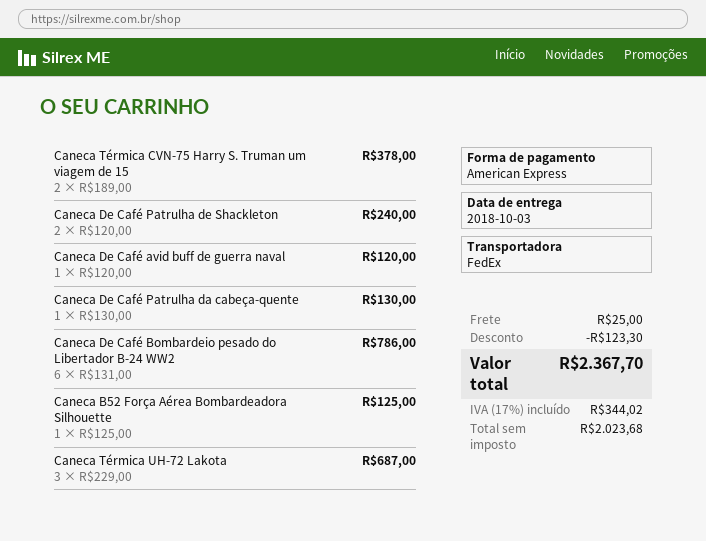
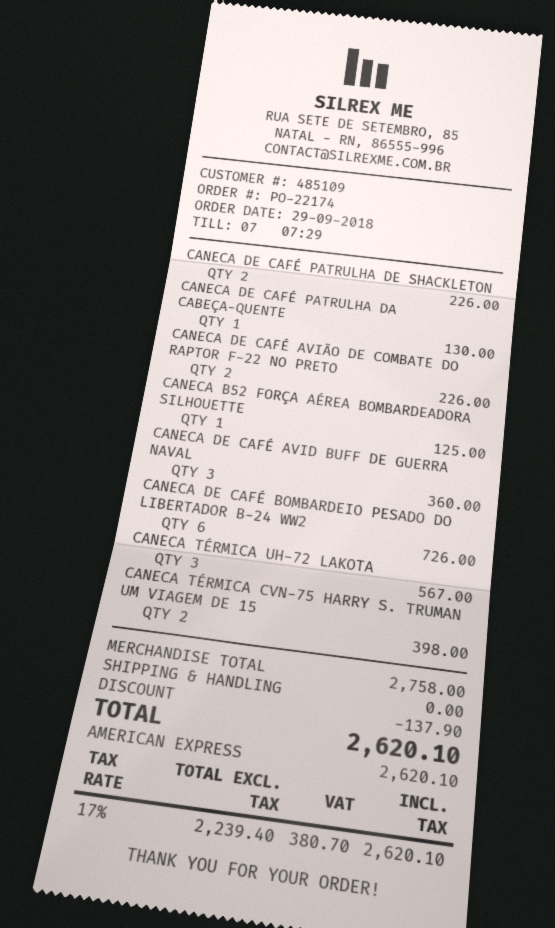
Caneca Térmica CVN-75 Harry S. Truman um viagem de 15: 2 for 378.00 -> 2 for 398.00
Caneca De Café Patrulha de Shackleton: 2 for 240.00 -> 2 for 226.00
Caneca De Café avid buff de guerra naval: 1 for 120.00 -> 3 for 360.00
Caneca De Café Bombardeio pesado do Libertador B-24 WW2: 6 for 786.00 -> 6 for 726.00
Caneca Térmica UH-72 Lakota: 3 for 687.00 -> 3 for 567.00
CANECA DE CAFÉ AVIÃO DE COMBATE DO RAPTOR F-22 NO PRETO: none -> 2 for 226.00
discount: 123.30 -> 137.90
shipping: 25.00 -> 0.00
net: 2023.68 -> 2239.40
tax: 17% = 344.02 -> 17% = 380.70
total: 2367.70 -> 2620.10

